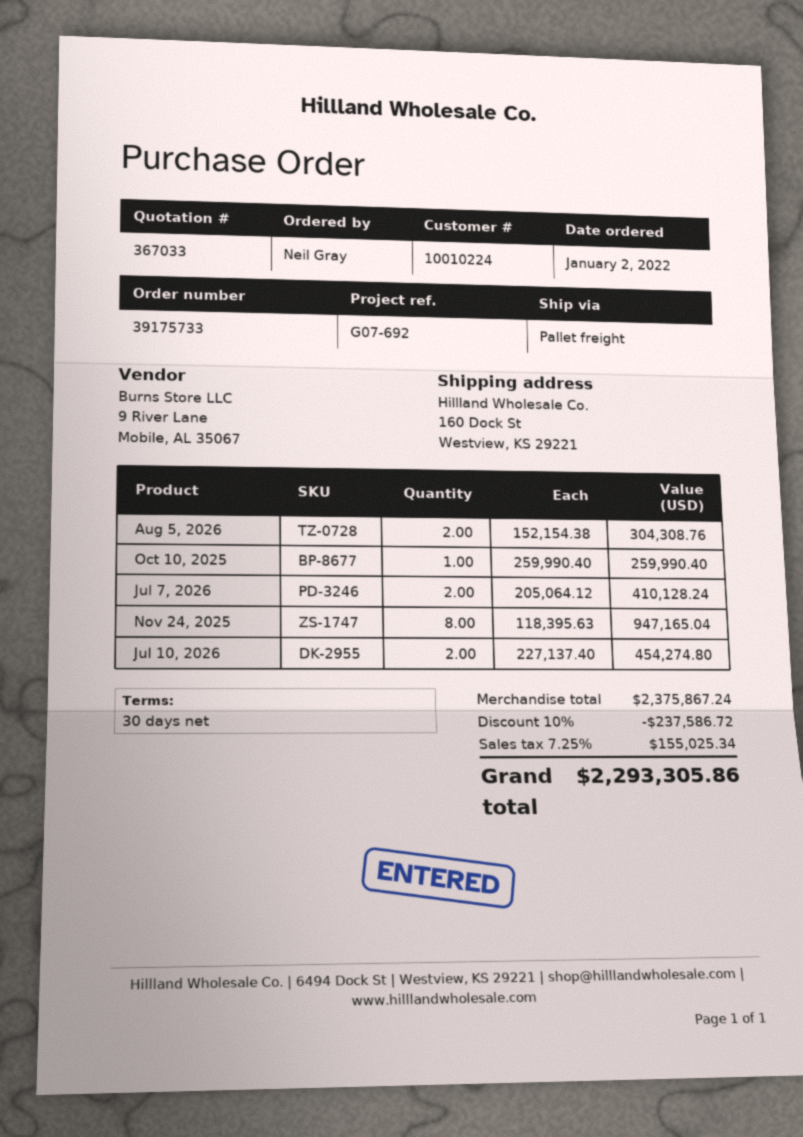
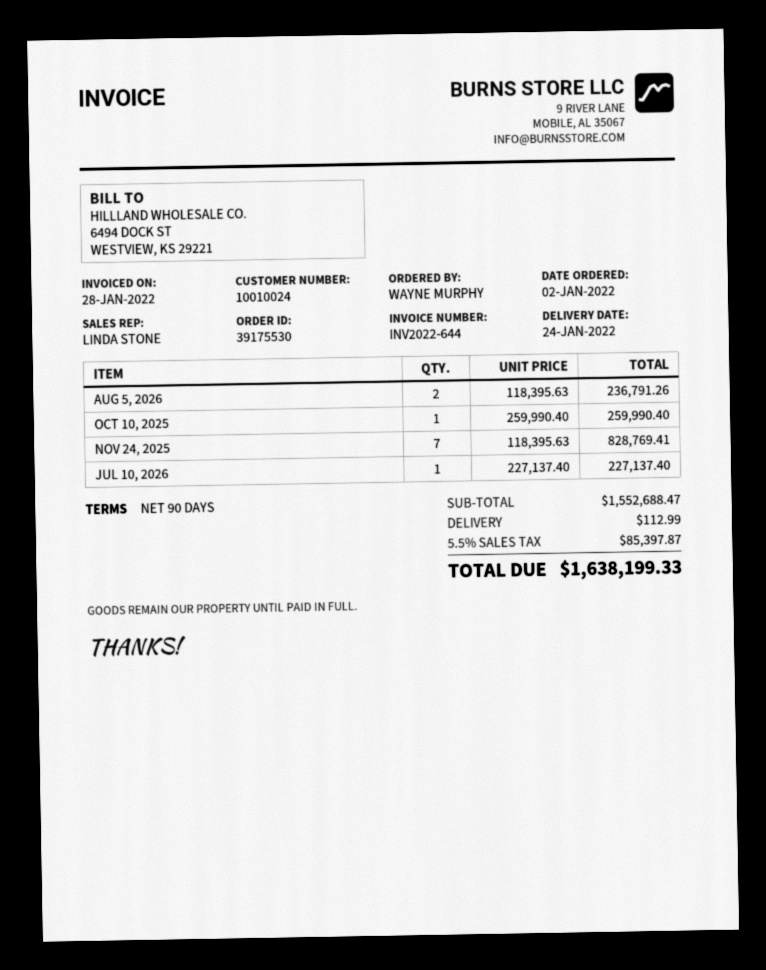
order number: 39175733 -> 39175530
payment terms: 30 days -> 90 days
customer number: 10010224 -> 10010024
ordered by: Neil Gray -> WAYNE MURPHY
Aug 5, 2026: 2 x 152154.38 = 304308.76 -> 2 x 118395.63 = 236791.26
Jul 7, 2026: 2 x 205064.12 = 410128.24 -> none
Nov 24, 2025: 8 x 118395.63 = 947165.04 -> 7 x 118395.63 = 828769.41
Jul 10, 2026: 2 x 227137.40 = 454274.80 -> 1 x 227137.40 = 227137.40
subtotal: 2375867.24 -> 1552688.47
discount: 10% = 237586.72 -> none
shipping: none -> 112.99
tax: 7.25% = 155025.34 -> 5.5% = 85397.87
total: 2293305.86 -> 1638199.33

